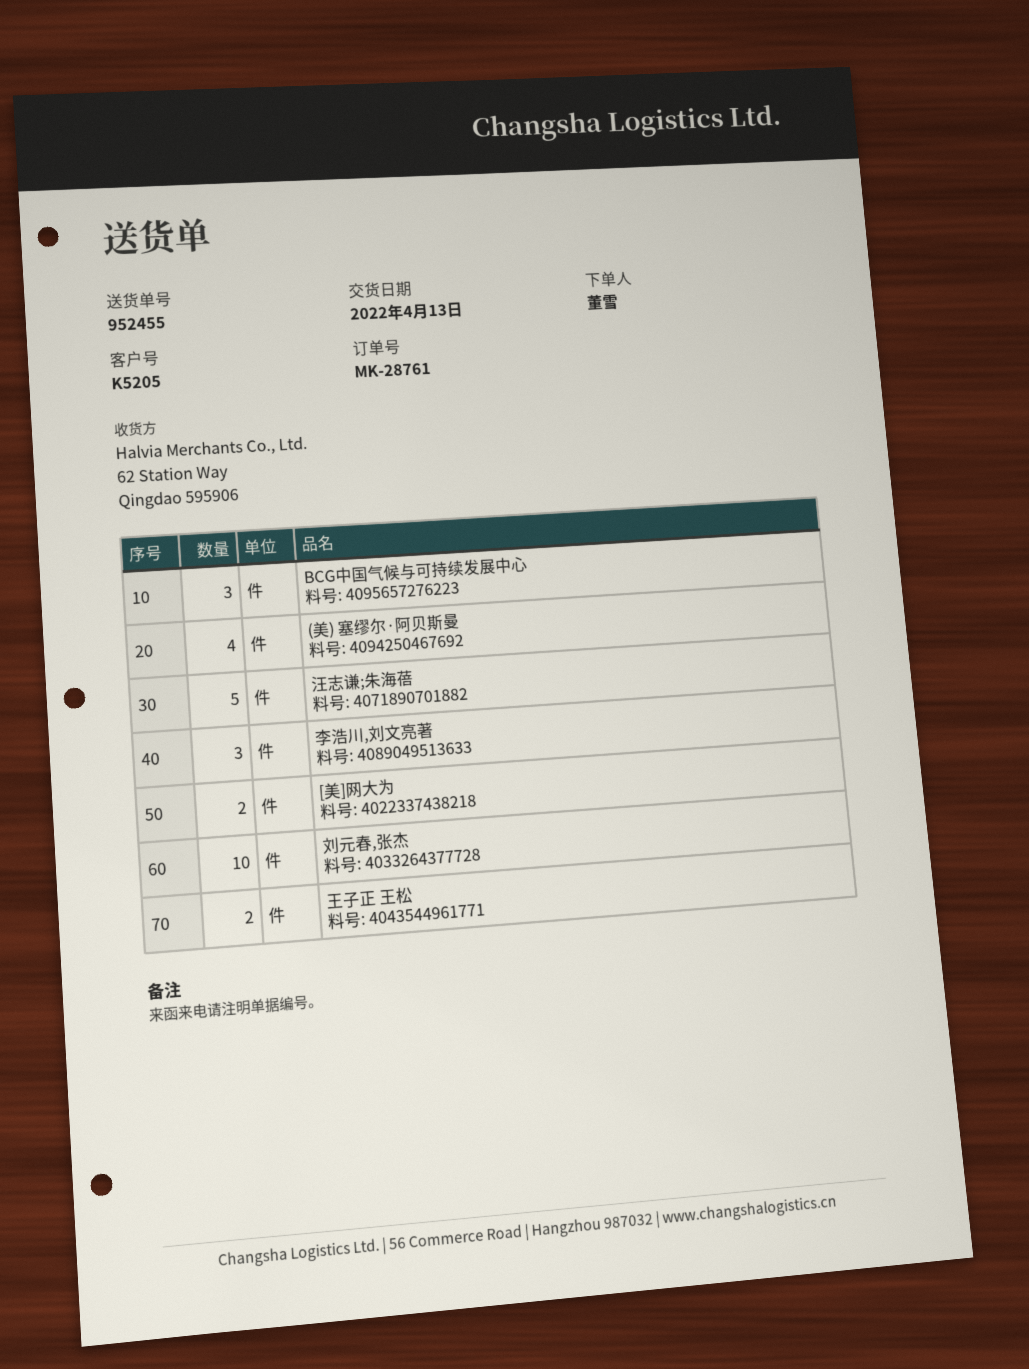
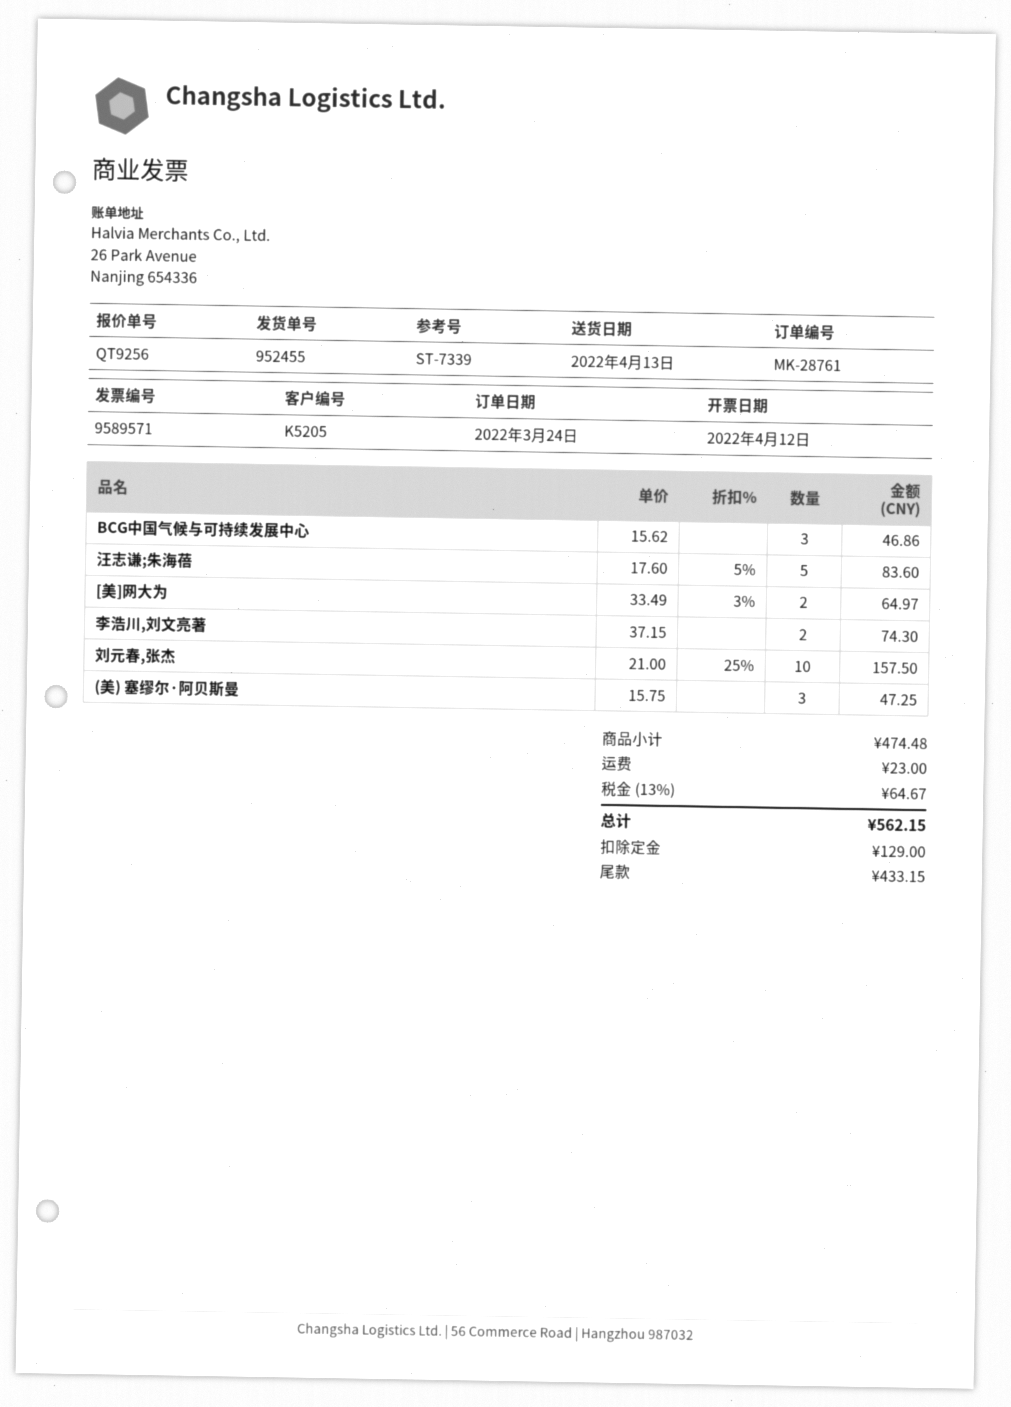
(美) 塞缪尔·阿贝斯曼: 4 -> 3
李浩川,刘文亮著: 3 -> 2
王子正 王松: 2 -> none

